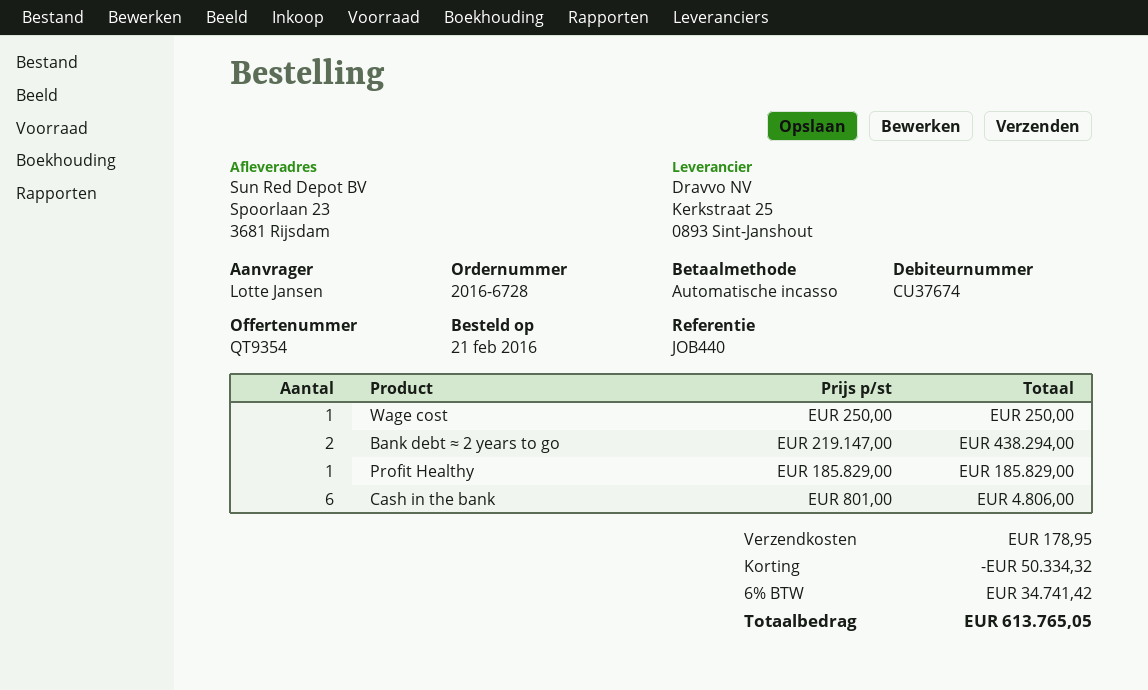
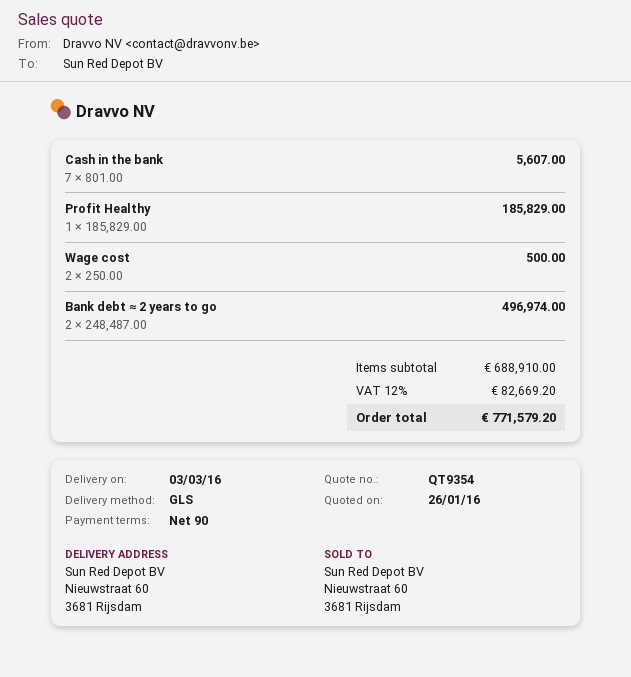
ship to: Spoorlaan 23, 3681 Rijsdam -> Nieuwstraat 60, 3681 Rijsdam
Wage cost: 1 x 250.00 = 250.00 -> 2 x 250.00 = 500.00
Bank debt ≈ 2 years to go: 2 x 219147.00 = 438294.00 -> 2 x 248487.00 = 496974.00
Cash in the bank: 6 x 801.00 = 4806.00 -> 7 x 801.00 = 5607.00
discount: 50334.32 -> none
shipping: 178.95 -> none
tax: 6% = 34741.42 -> 12% = 82669.20
total: 613765.05 -> 771579.20

